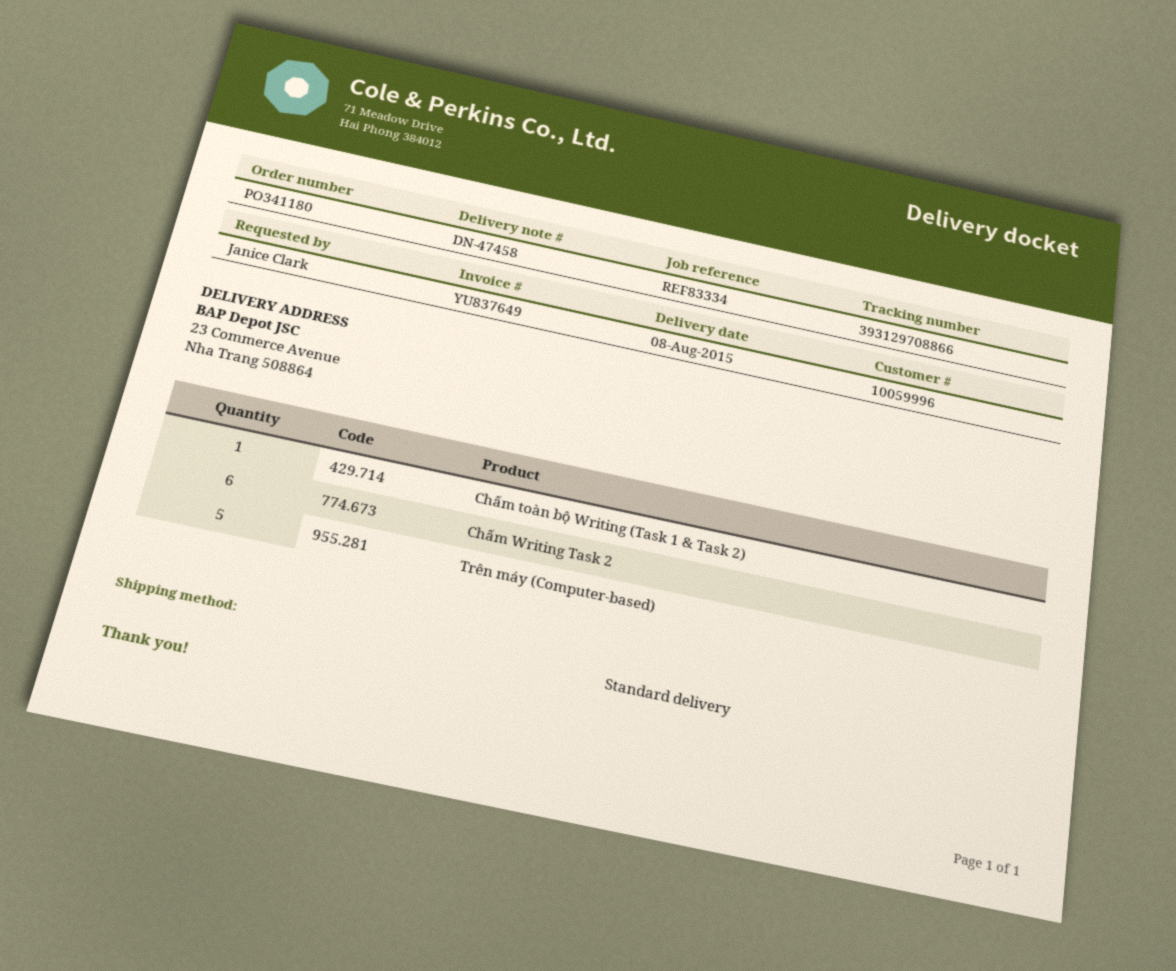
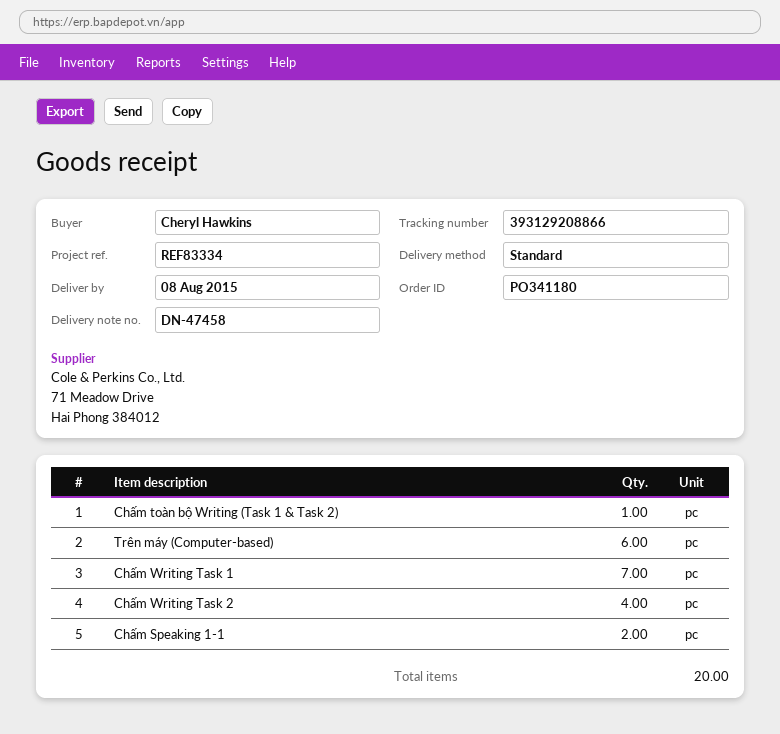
ordered by: Janice Clark -> Cheryl Hawkins
tracking number: 393129708866 -> 393129208866
Chấm Writing Task 2: 6 -> 4
Trên máy (Computer-based): 5 -> 6
Chấm Writing Task 1: none -> 7
Chấm Speaking 1-1: none -> 2

